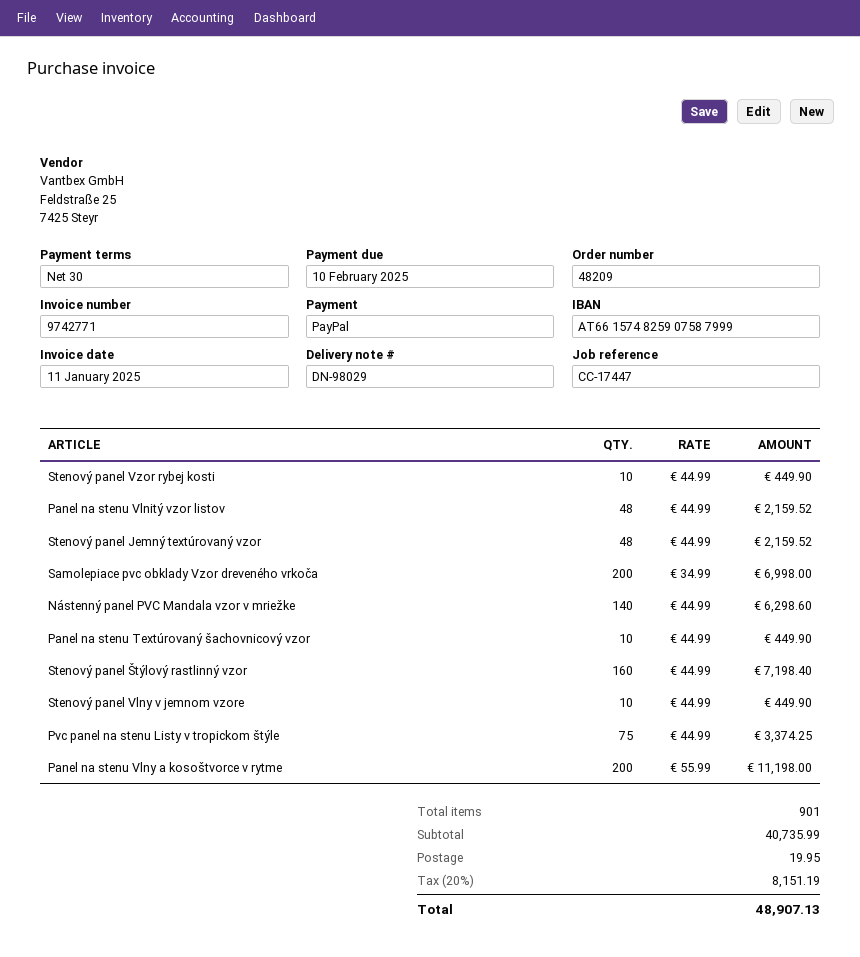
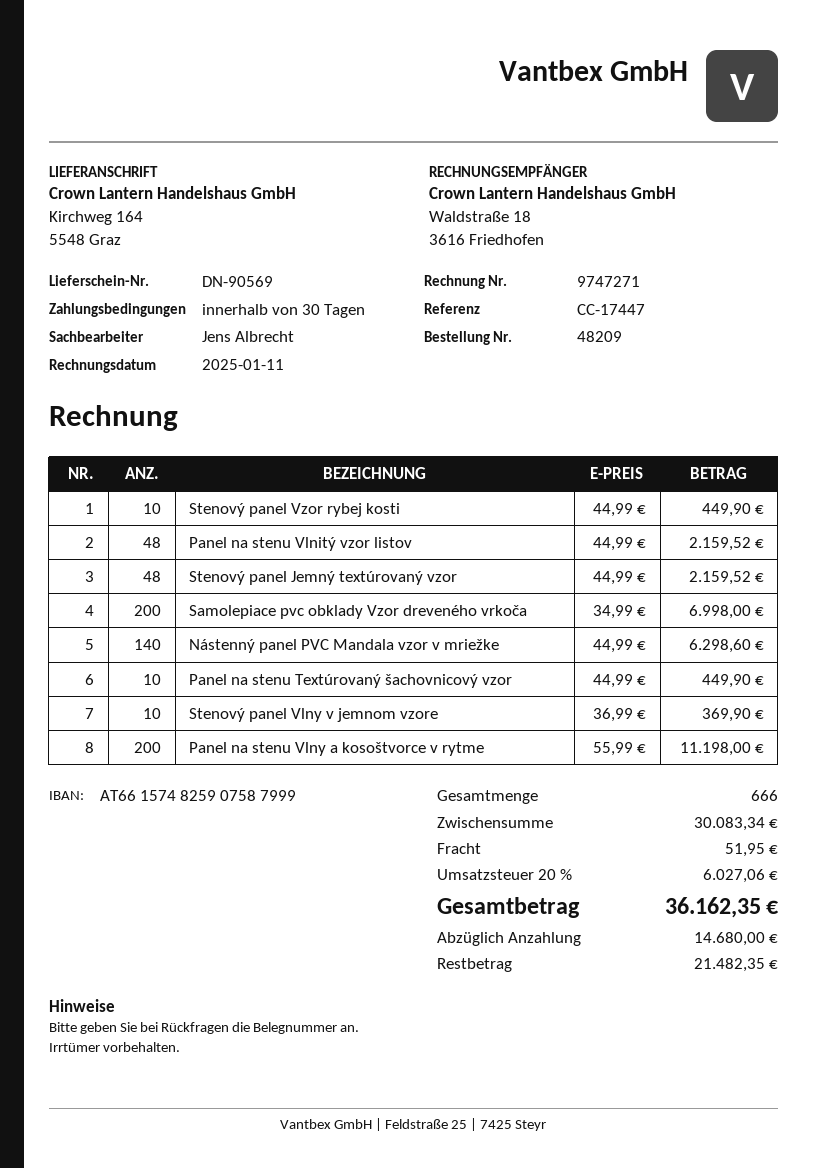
delivery note number: DN-98029 -> DN-90569
invoice number: 9742771 -> 9747271
Stenový panel Štýlový rastlinný vzor: 160 x 44.99 = 7198.40 -> none
Stenový panel Vlny v jemnom vzore: 10 x 44.99 = 449.90 -> 10 x 36.99 = 369.90
Pvc panel na stenu Listy v tropickom štýle: 75 x 44.99 = 3374.25 -> none
total quantity: 901 -> 666
subtotal: 40735.99 -> 30083.34
shipping: 19.95 -> 51.95
tax: 20% = 8151.19 -> 20% = 6027.06
total: 48907.13 -> 36162.35

